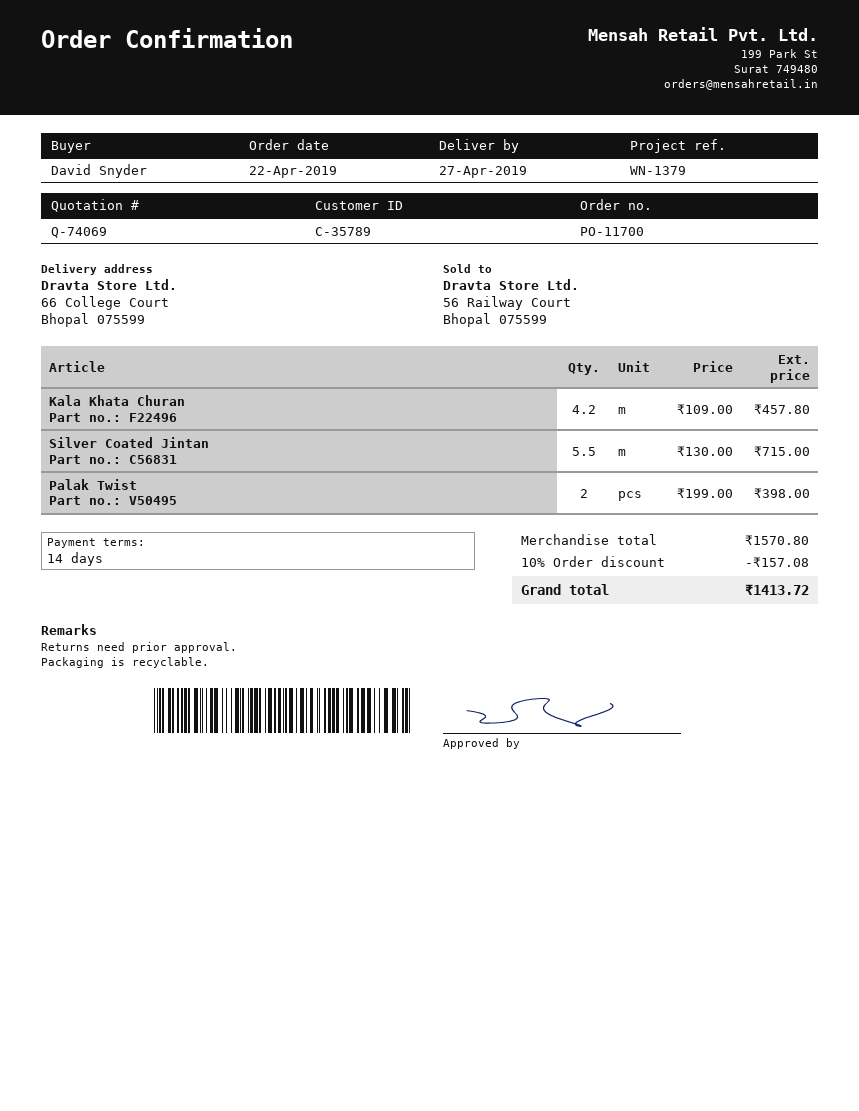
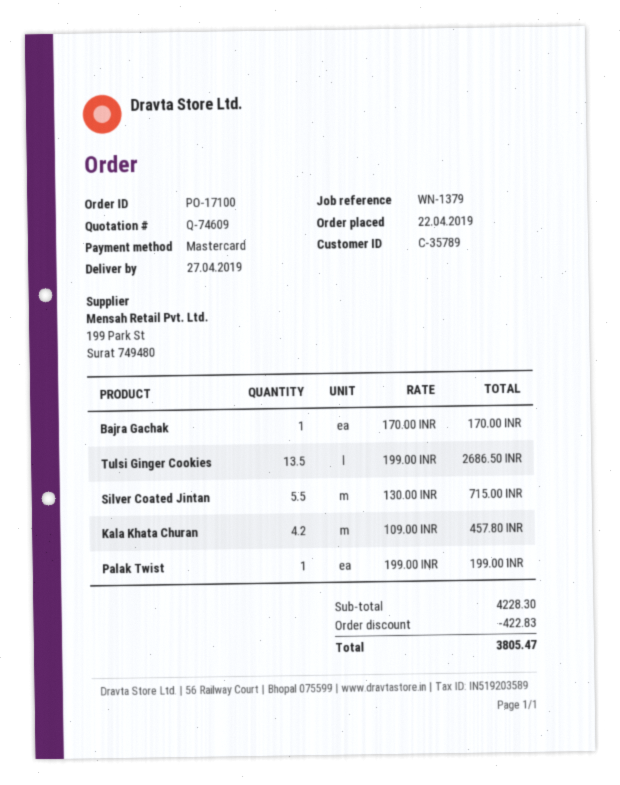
quote number: Q-74069 -> Q-74609
order number: PO-11700 -> PO-17100
Palak Twist: 2 x 199.00 = 398.00 -> 1 x 199.00 = 199.00
Bajra Gachak: none -> 1 x 170.00 = 170.00
Tulsi Ginger Cookies: none -> 13.5 x 199.00 = 2686.50
subtotal: 1570.80 -> 4228.30
discount: 157.08 -> 422.83
total: 1413.72 -> 3805.47

